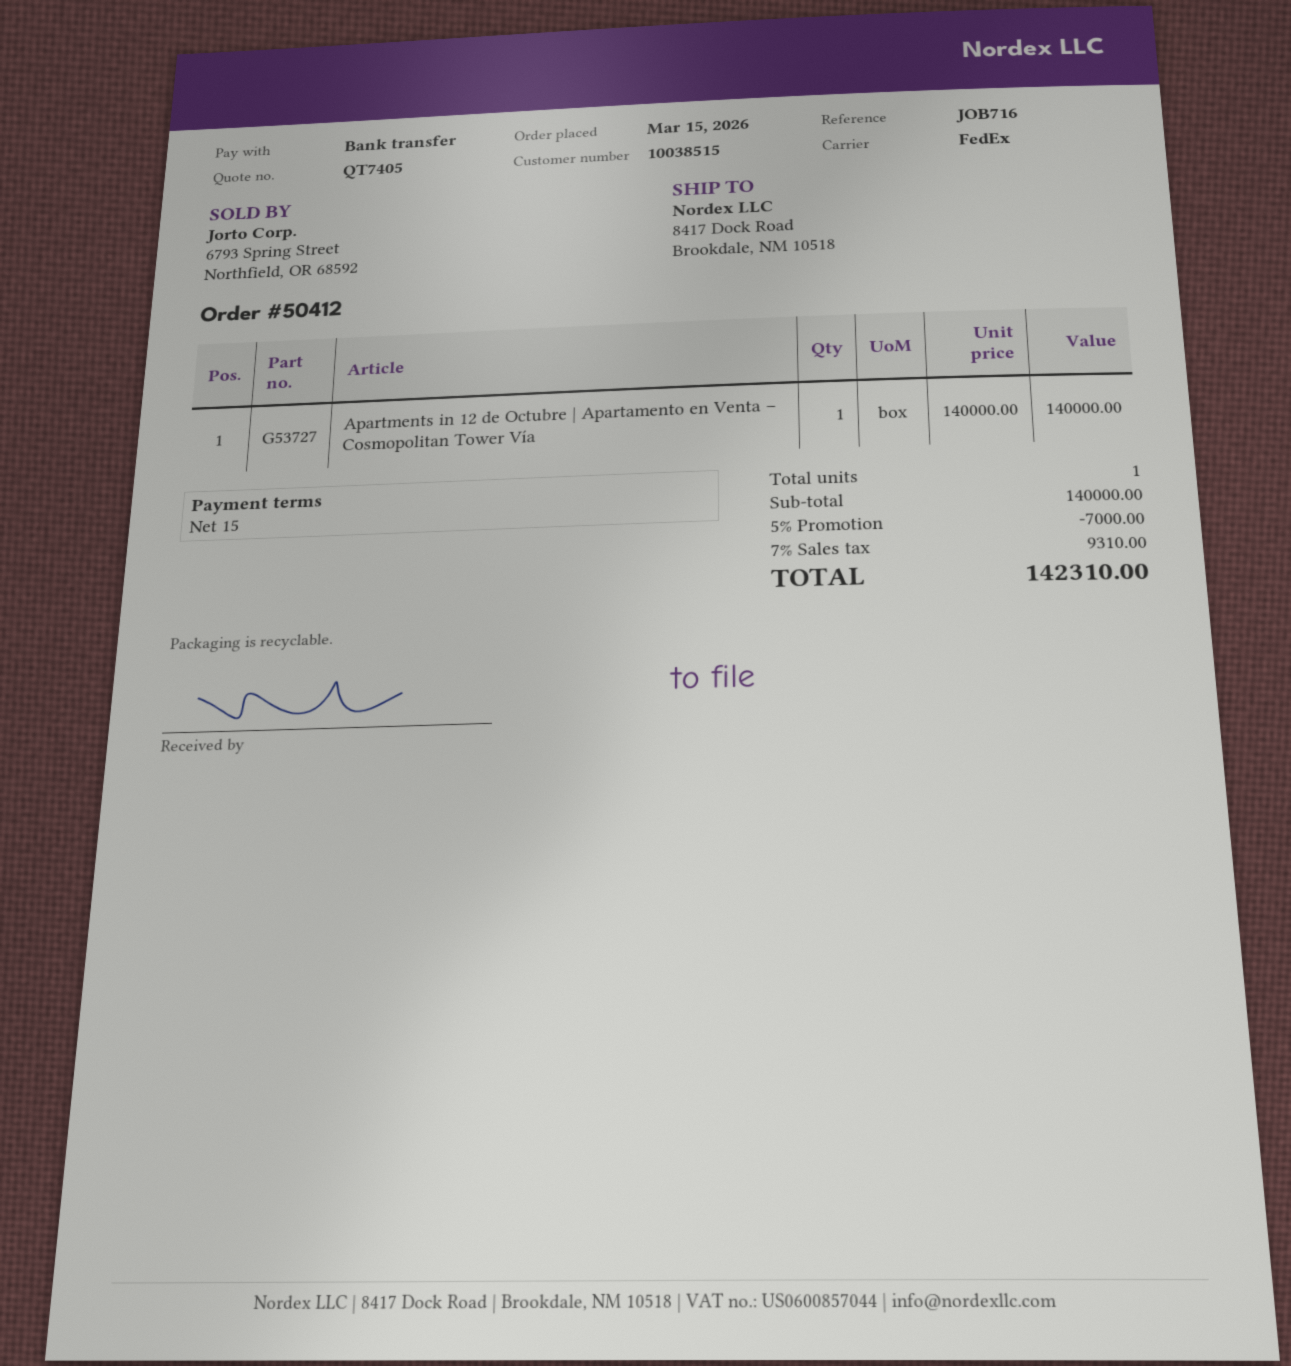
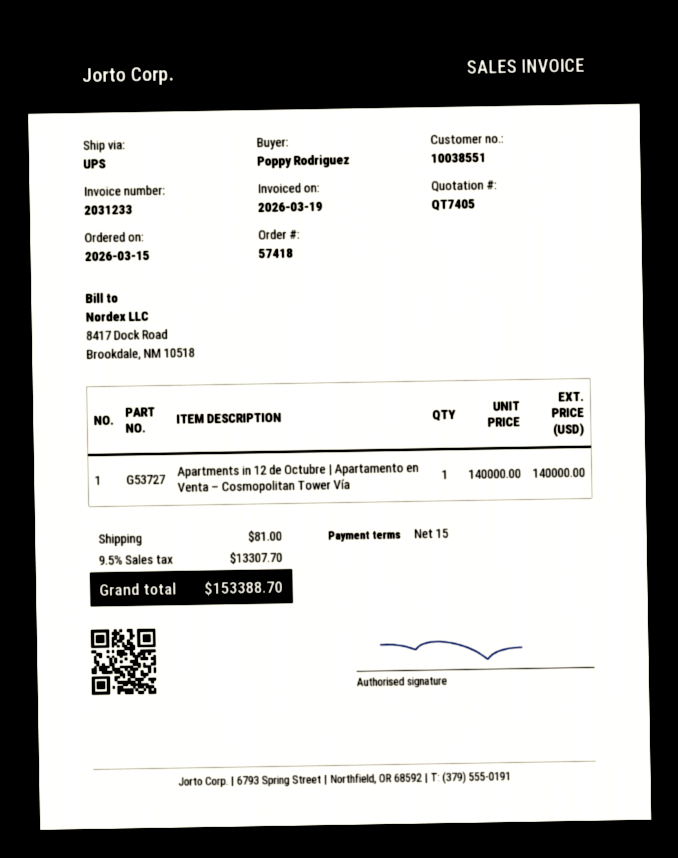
order number: 50412 -> 57418
customer number: 10038515 -> 10038551
shipping method: FedEx -> UPS
discount: 5% = 7000.00 -> none
shipping: none -> 81.00
tax: 7% = 9310.00 -> 9.5% = 13307.70
total: 142310.00 -> 153388.70

